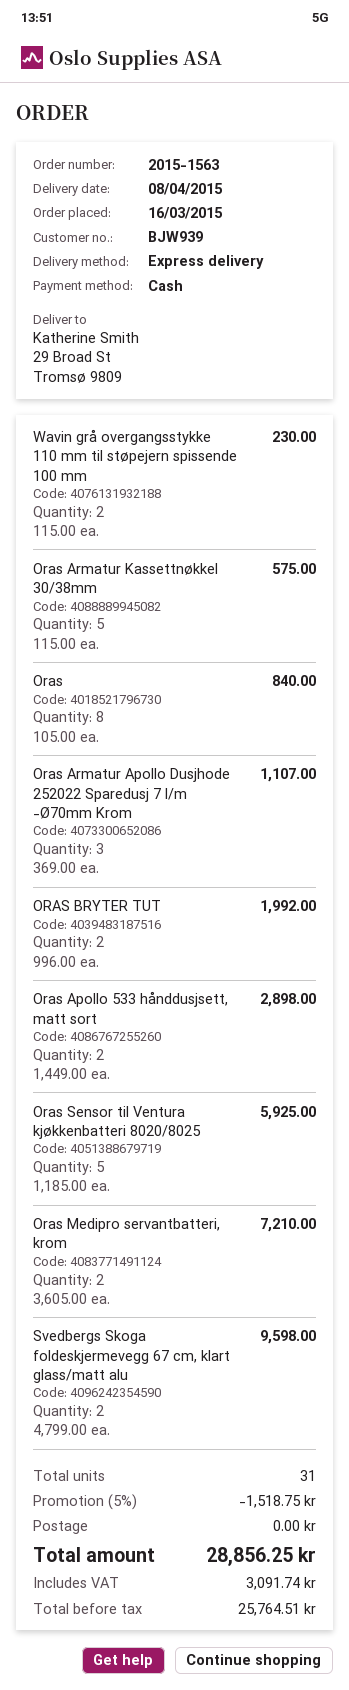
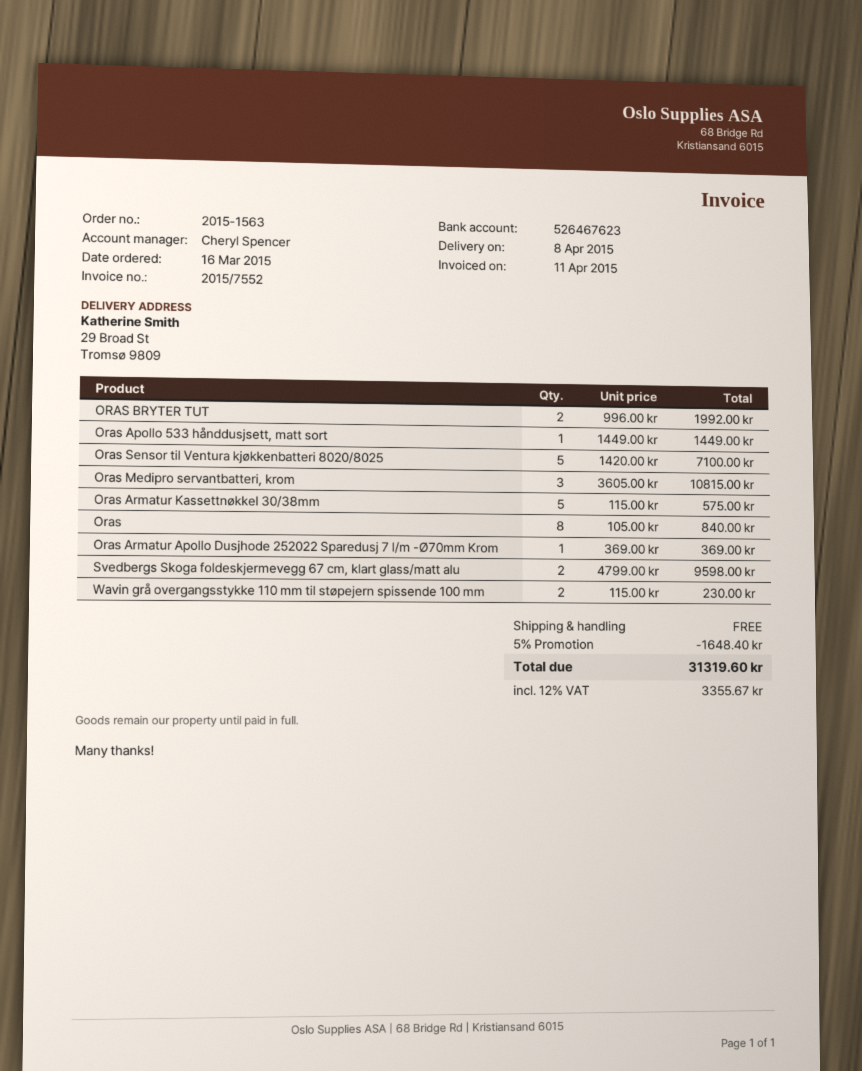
Oras Armatur Apollo Dusjhode 252022 Sparedusj 7 l/m -Ø70mm Krom: 3 x 369.00 = 1107.00 -> 1 x 369.00 = 369.00
Oras Apollo 533 hånddusjsett, matt sort: 2 x 1449.00 = 2898.00 -> 1 x 1449.00 = 1449.00
Oras Sensor til Ventura kjøkkenbatteri 8020/8025: 5 x 1185.00 = 5925.00 -> 5 x 1420.00 = 7100.00
Oras Medipro servantbatteri, krom: 2 x 3605.00 = 7210.00 -> 3 x 3605.00 = 10815.00
discount: 5% = 1518.75 -> 5% = 1648.40
tax: 3091.74 -> 3355.67
total: 28856.25 -> 31319.60

